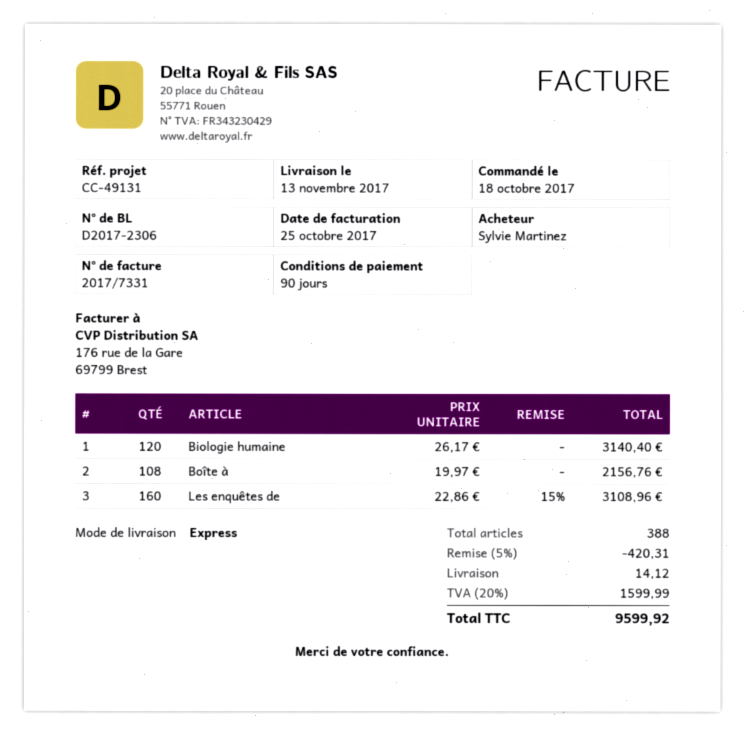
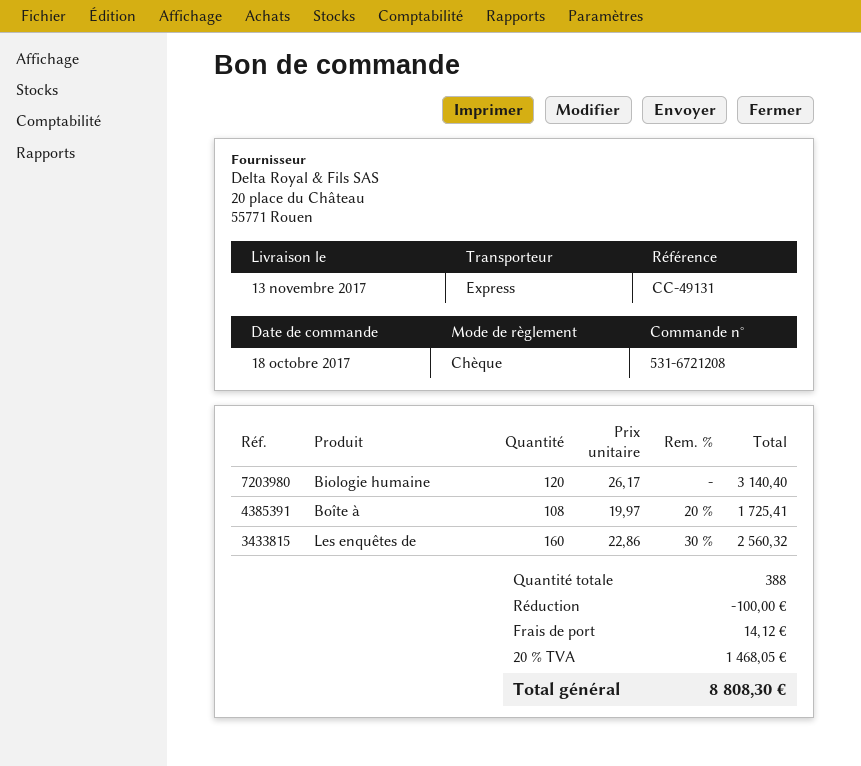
Boîte à: 108 x 19.97 = 2156.76 -> 108 x 19.97 - 20% = 1725.41
Les enquêtes de: 160 x 22.86 - 15% = 3108.96 -> 160 x 22.86 - 30% = 2560.32
discount: 420.31 -> 100.00
tax: 20% = 1599.99 -> 20% = 1468.05
total: 9599.92 -> 8808.30

